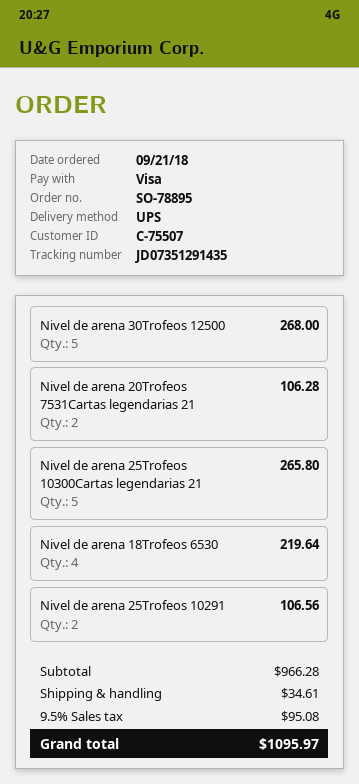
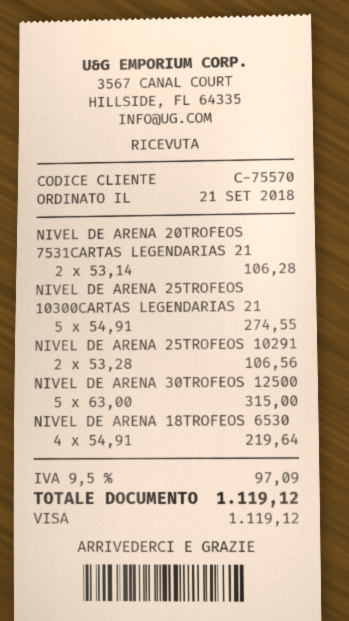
customer number: C-75507 -> C-75570
Nivel de arena 30Trofeos 12500: 5 for 268.00 -> 5 for 315.00
Nivel de arena 25Trofeos 10300Cartas legendarias 21: 5 for 265.80 -> 5 for 274.55
shipping: 34.61 -> none
tax: 9.5% = 95.08 -> 9.5% = 97.09
total: 1095.97 -> 1119.12

